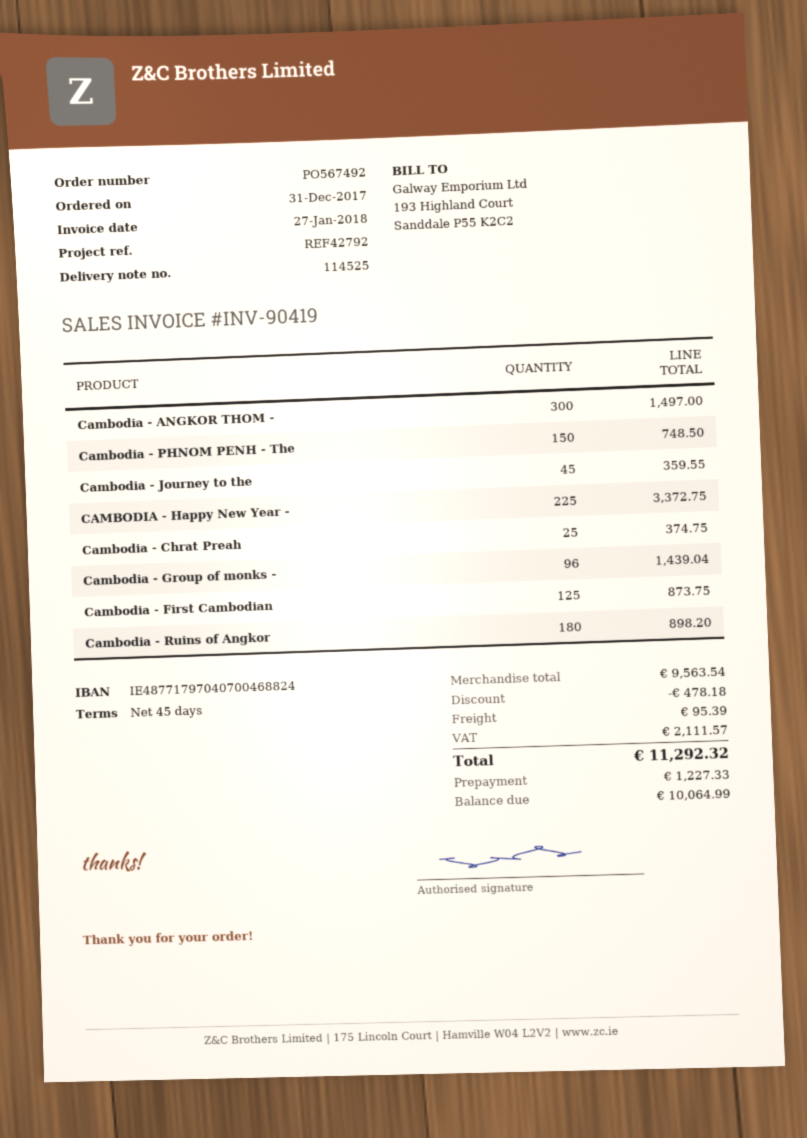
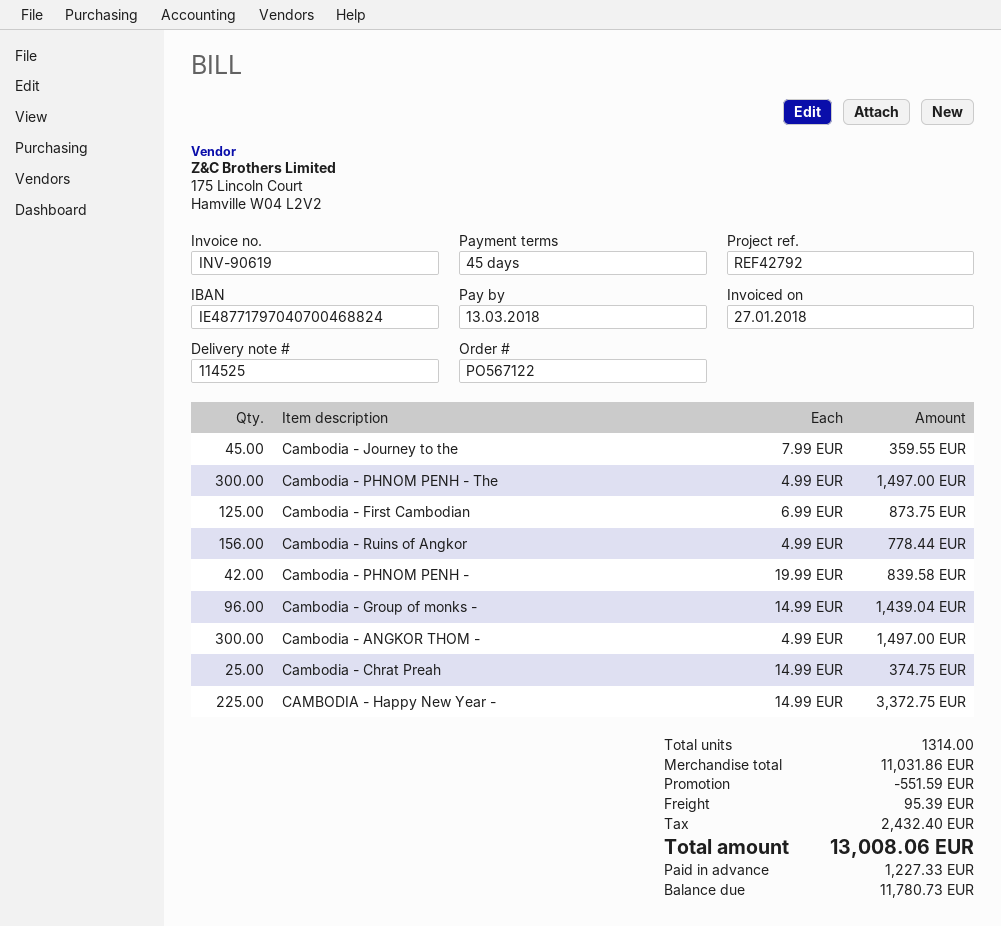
order number: PO567492 -> PO567122
invoice number: INV-90419 -> INV-90619
Cambodia - PHNOM PENH - The: 150 for 748.50 -> 300 for 1497.00
Cambodia - Ruins of Angkor: 180 for 898.20 -> 156 for 778.44
Cambodia - PHNOM PENH -: none -> 42 for 839.58
subtotal: 9563.54 -> 11031.86
discount: 478.18 -> 551.59
tax: 2111.57 -> 2432.40
total: 11292.32 -> 13008.06
balance: 10064.99 -> 11780.73

